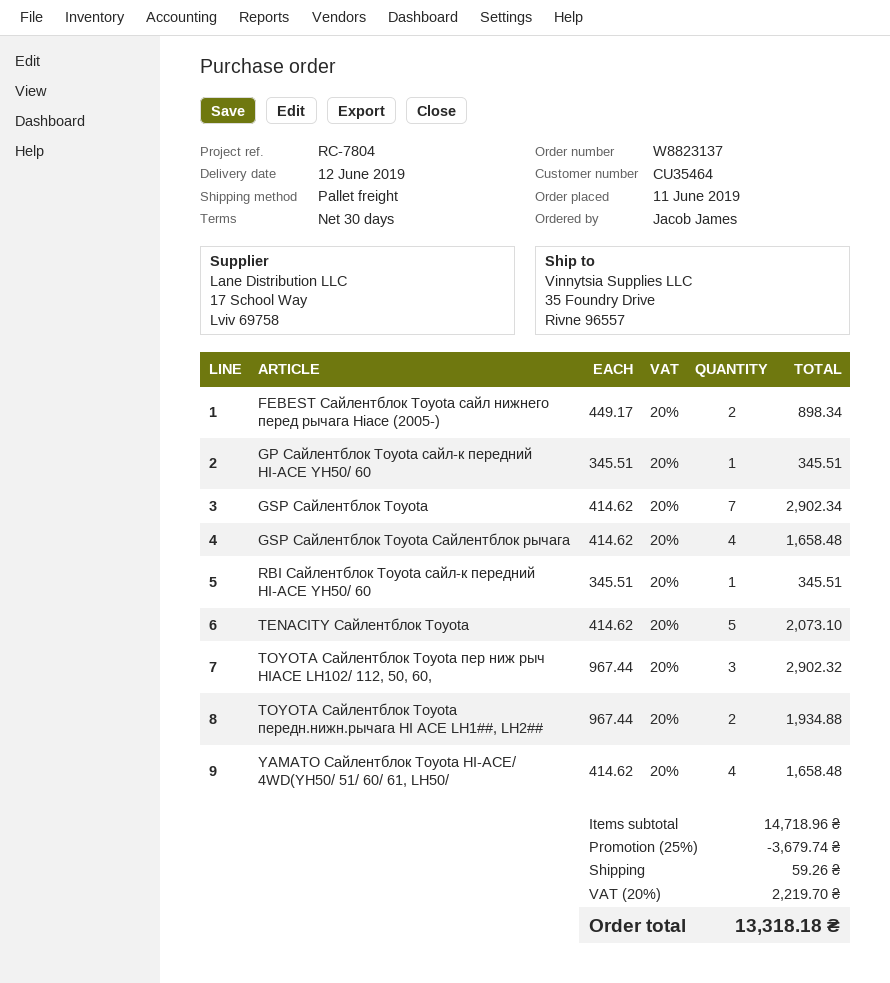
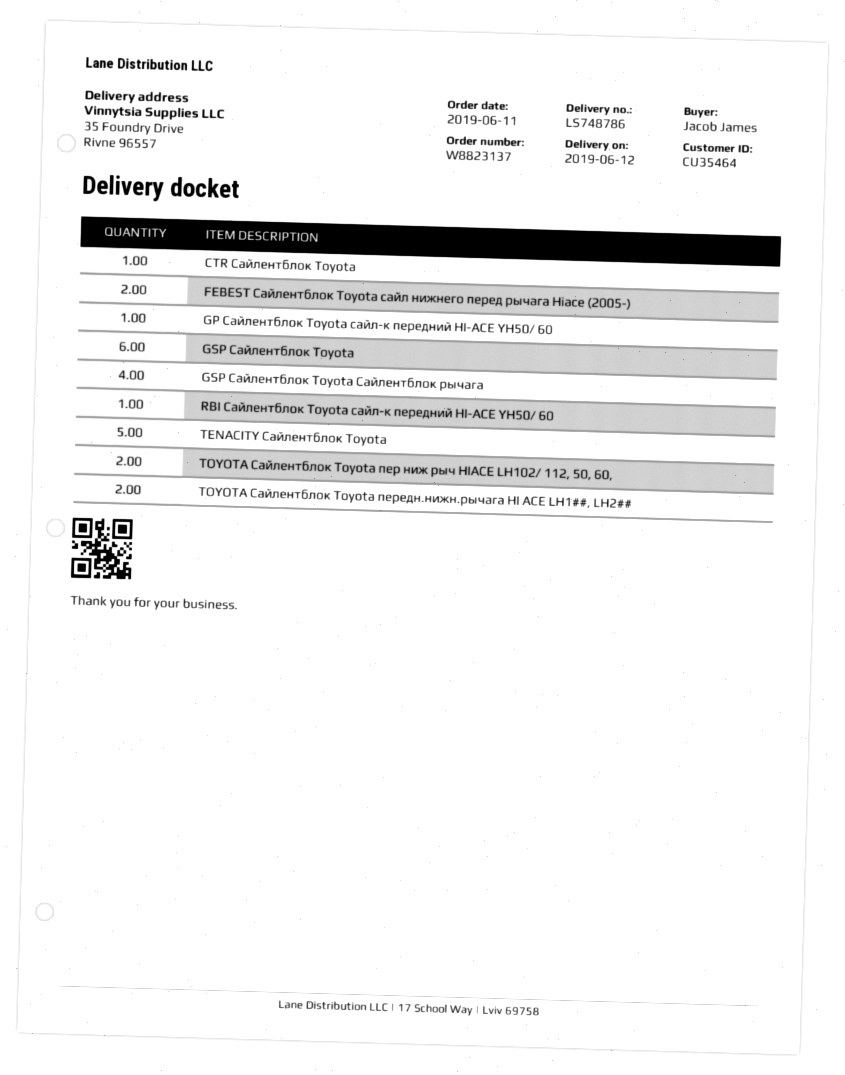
GSP Сайлентблок Toyota: 7 -> 6
TOYOTA Сайлентблок Toyota пер ниж рыч HIACE LH102/ 112, 50, 60,: 3 -> 2
YAMATO Сайлентблок Toyota HI-ACE/ 4WD(YH50/ 51/ 60/ 61, LH50/: 4 -> none
CTR Сайлентблок Toyota: none -> 1

